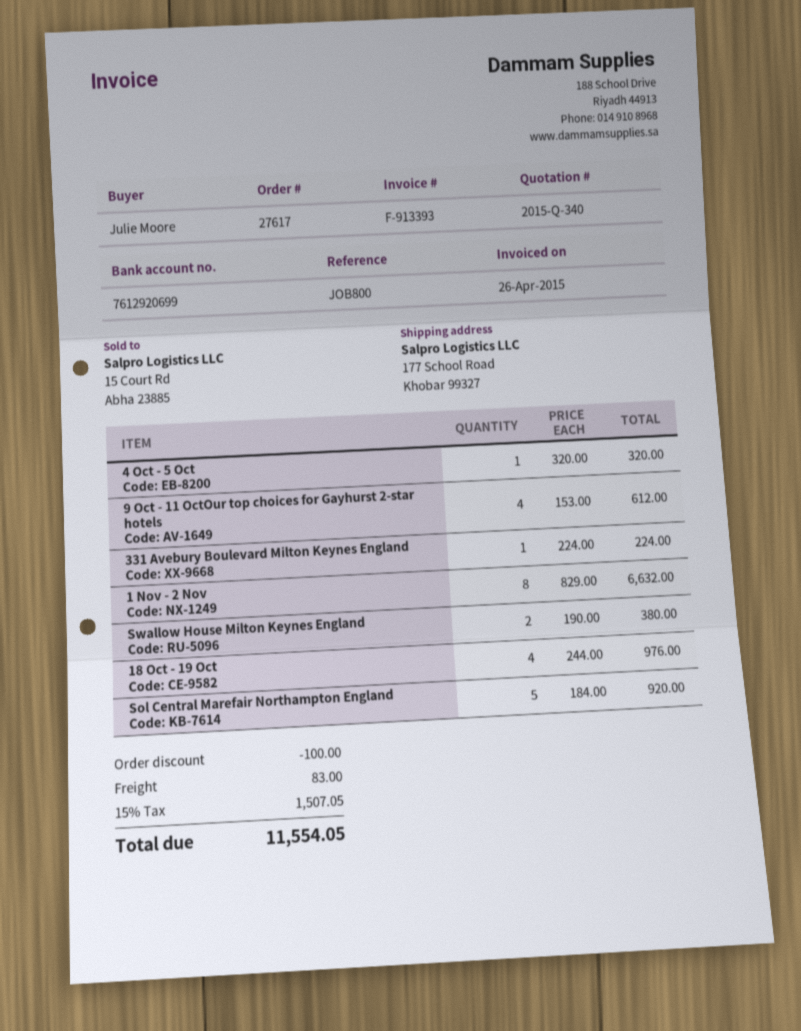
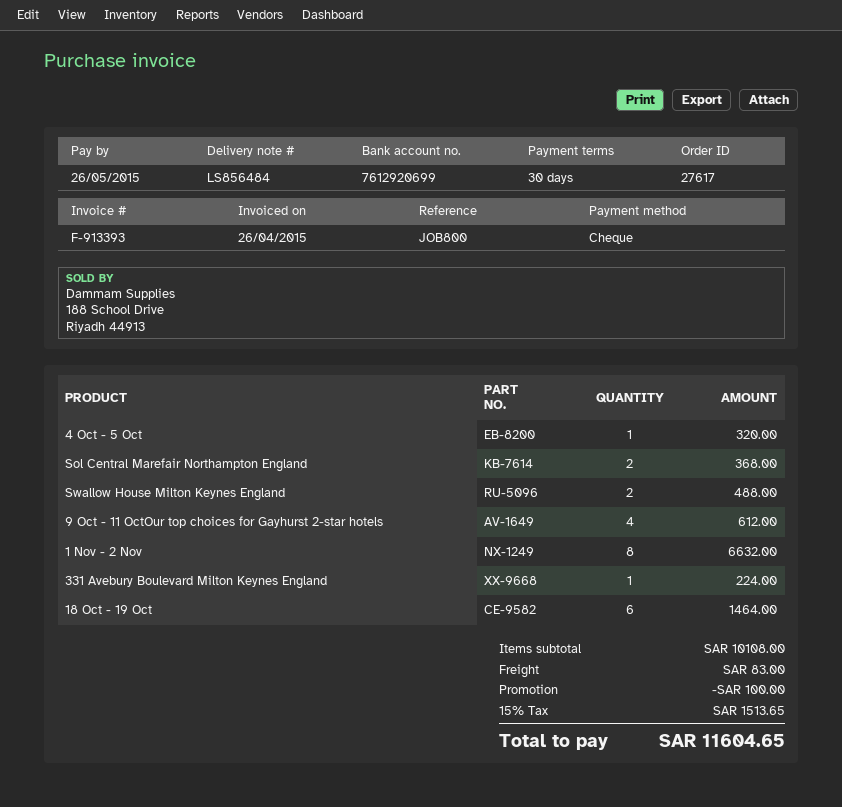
Swallow House Milton Keynes England: 2 for 380.00 -> 2 for 488.00
18 Oct - 19 Oct: 4 for 976.00 -> 6 for 1464.00
Sol Central Marefair Northampton England: 5 for 920.00 -> 2 for 368.00
tax: 15% = 1507.05 -> 15% = 1513.65
total: 11554.05 -> 11604.65

